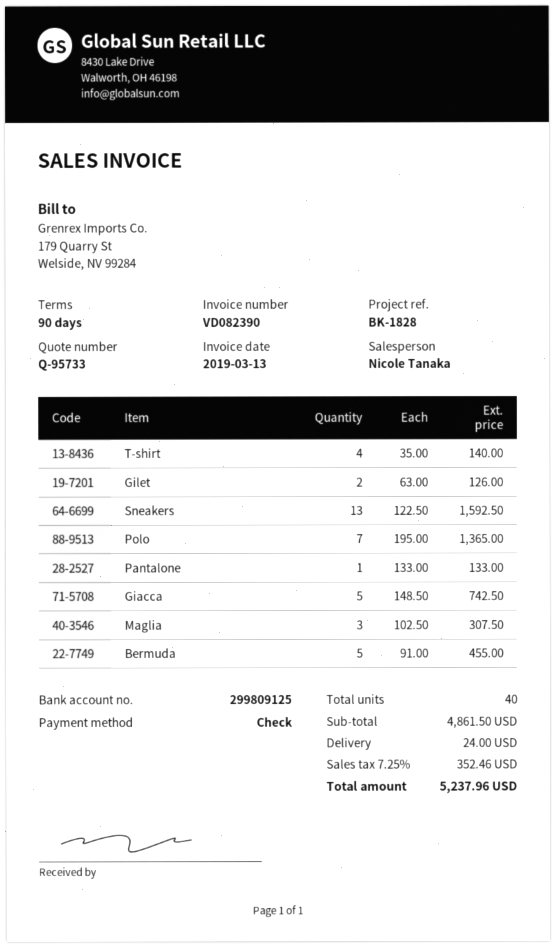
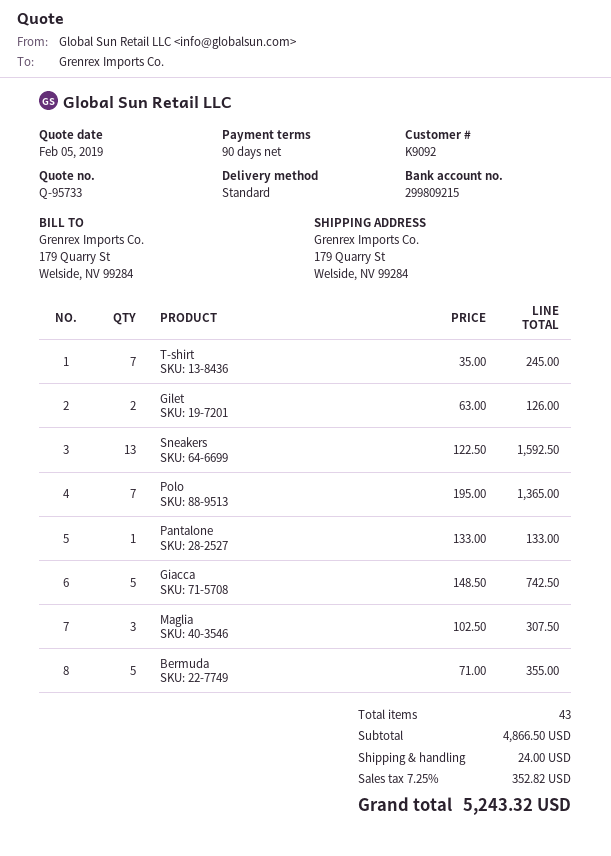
bank account: 299809125 -> 299809215
T-shirt: 4 x 35.00 = 140.00 -> 7 x 35.00 = 245.00
Bermuda: 5 x 91.00 = 455.00 -> 5 x 71.00 = 355.00
total quantity: 40 -> 43
subtotal: 4861.50 -> 4866.50
tax: 7.25% = 352.46 -> 7.25% = 352.82
total: 5237.96 -> 5243.32

